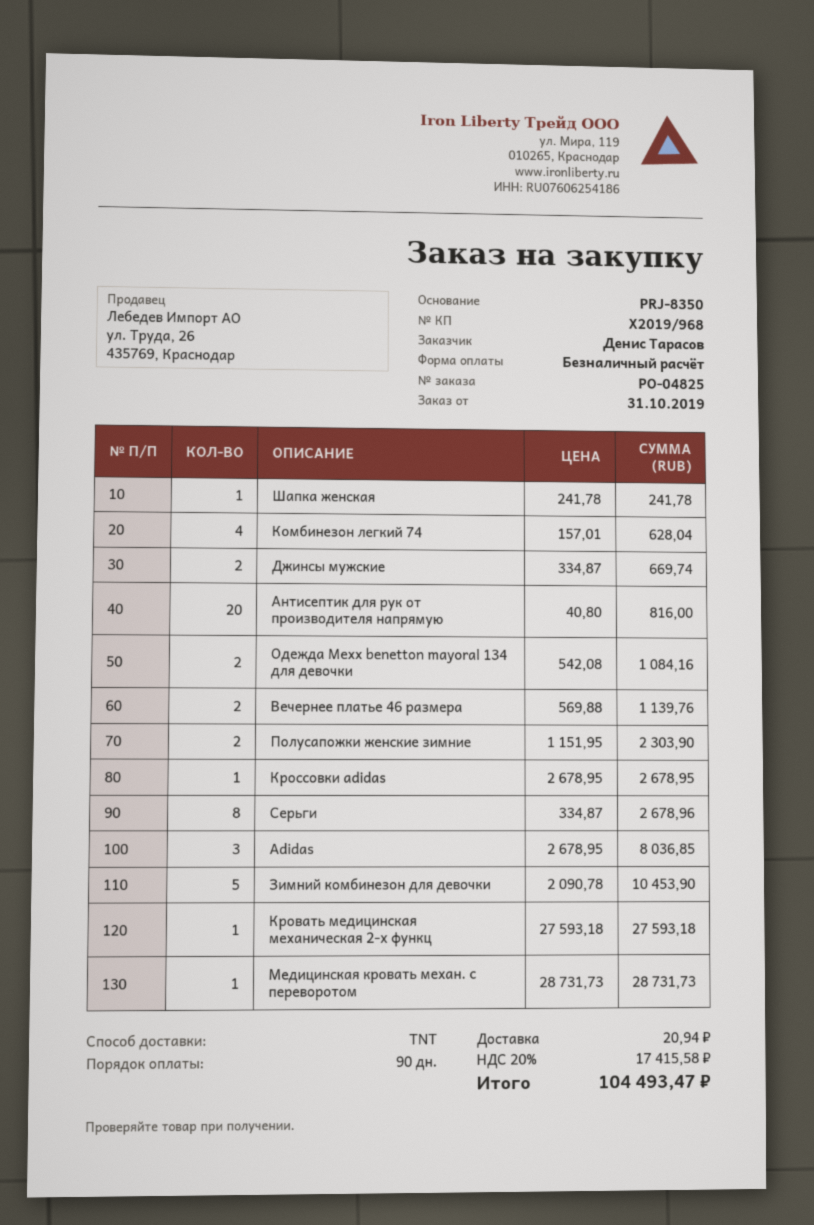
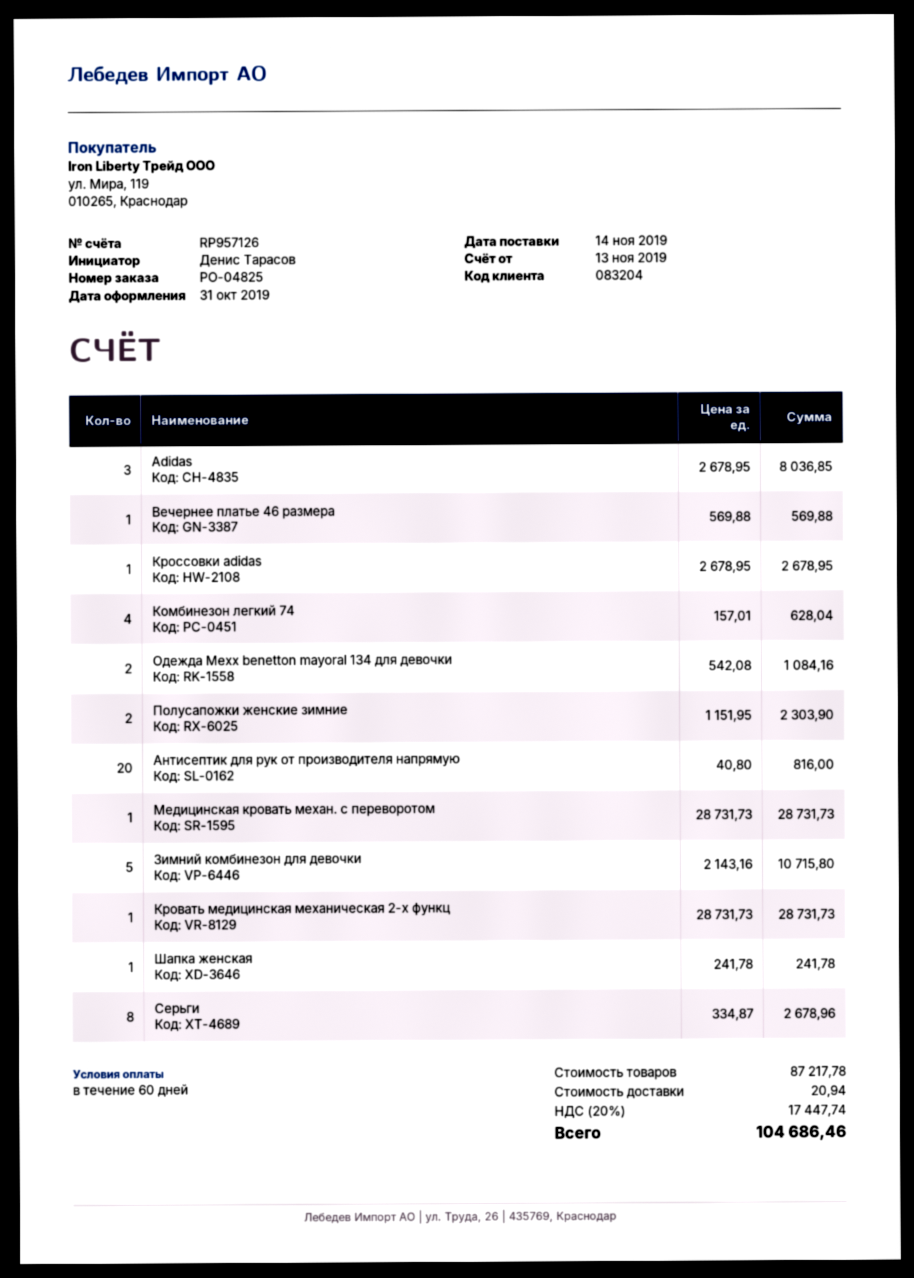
payment terms: 90 days -> 60 days
Джинсы мужские: 2 x 334.87 = 669.74 -> none
Вечернее платье 46 размера: 2 x 569.88 = 1139.76 -> 1 x 569.88 = 569.88
Зимний комбинезон для девочки: 5 x 2090.78 = 10453.90 -> 5 x 2143.16 = 10715.80
Кровать медицинская механическая 2-х функц: 1 x 27593.18 = 27593.18 -> 1 x 28731.73 = 28731.73
tax: 20% = 17415.58 -> 20% = 17447.74
total: 104493.47 -> 104686.46

